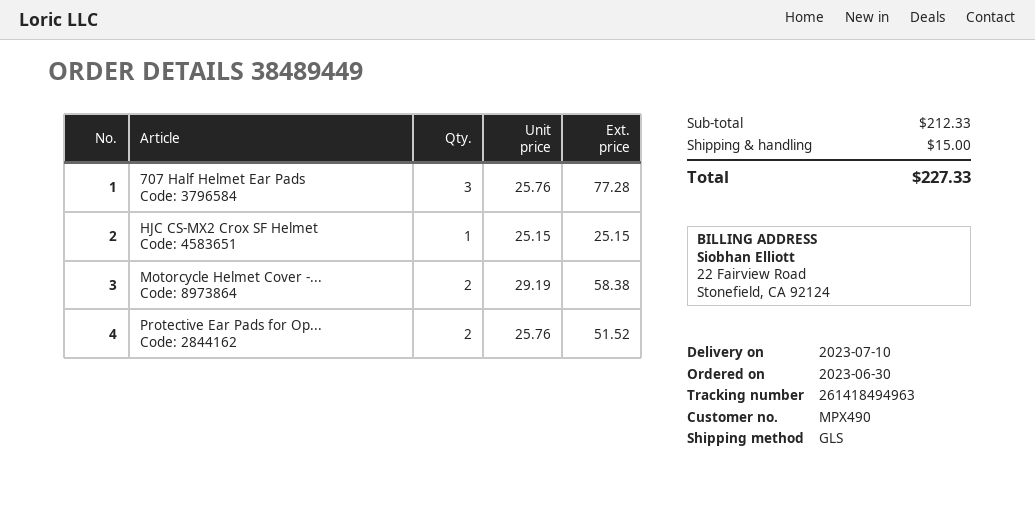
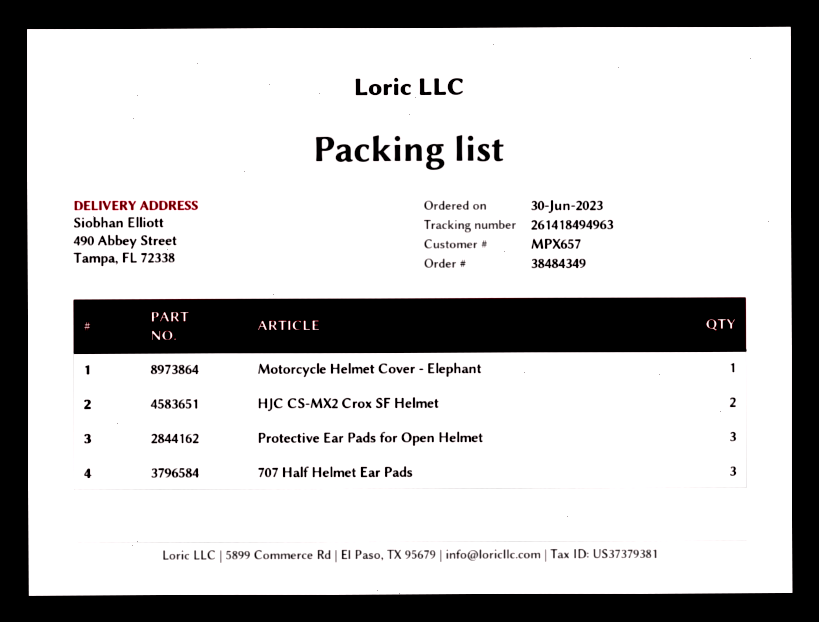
order number: 38489449 -> 38484349
customer number: MPX490 -> MPX657
HJC CS-MX2 Crox SF Helmet: 1 -> 2
Motorcycle Helmet Cover -...: 2 -> 1
Protective Ear Pads for Op...: 2 -> 3

